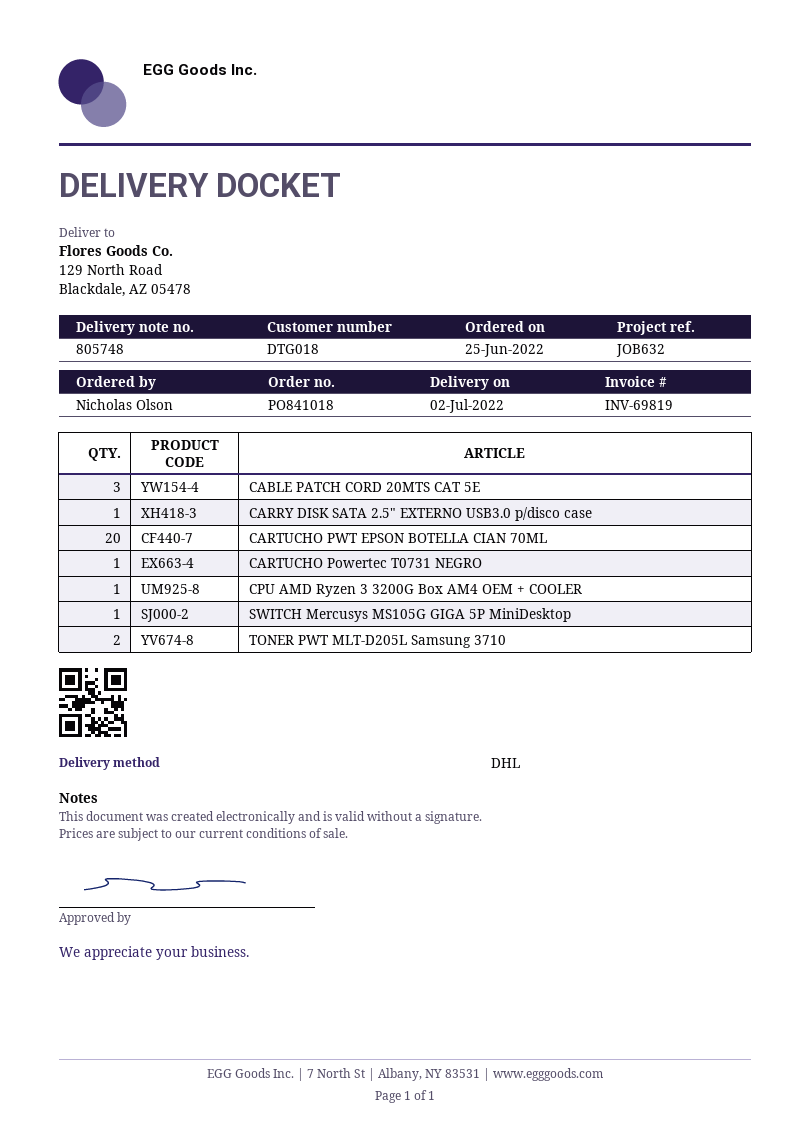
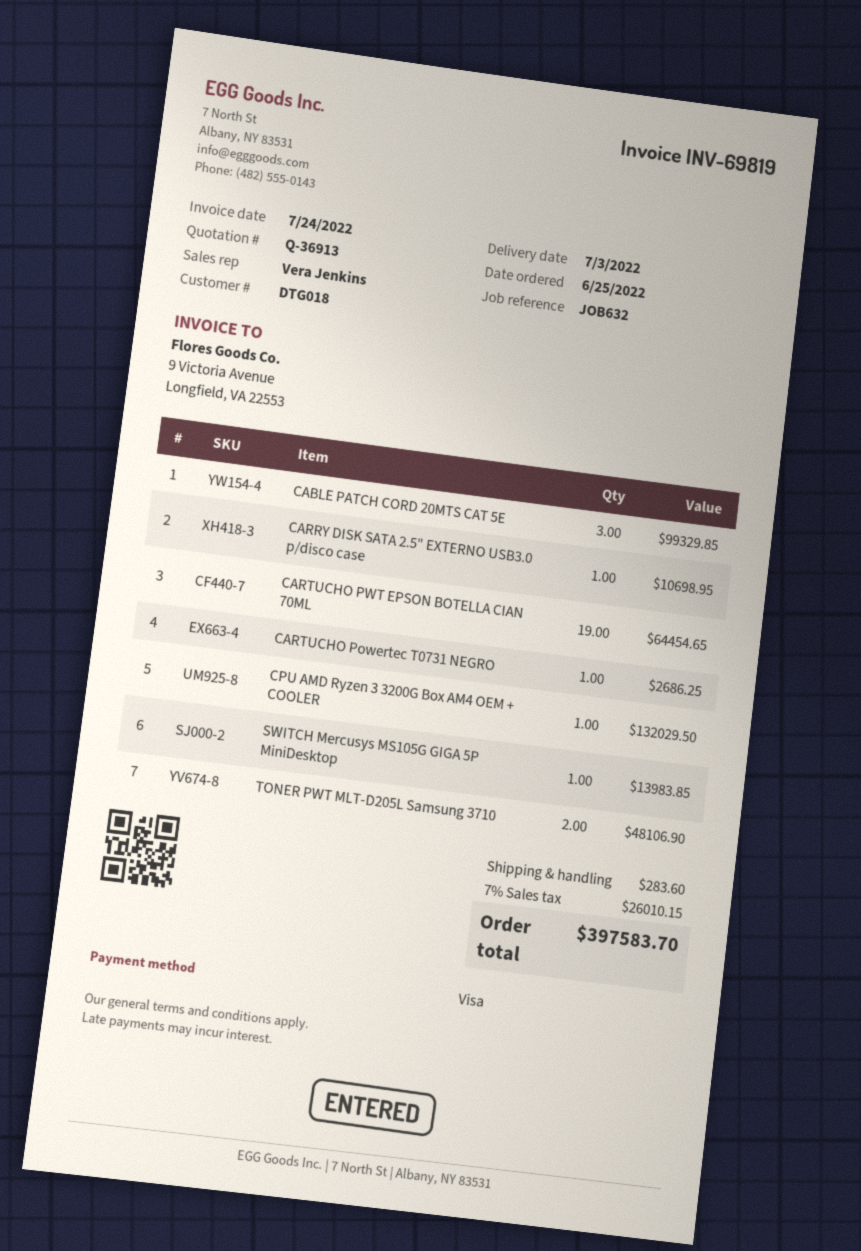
delivery date: 2022-07-02 -> 2022-07-03
CARTUCHO PWT EPSON BOTELLA CIAN 70ML: 20 -> 19

